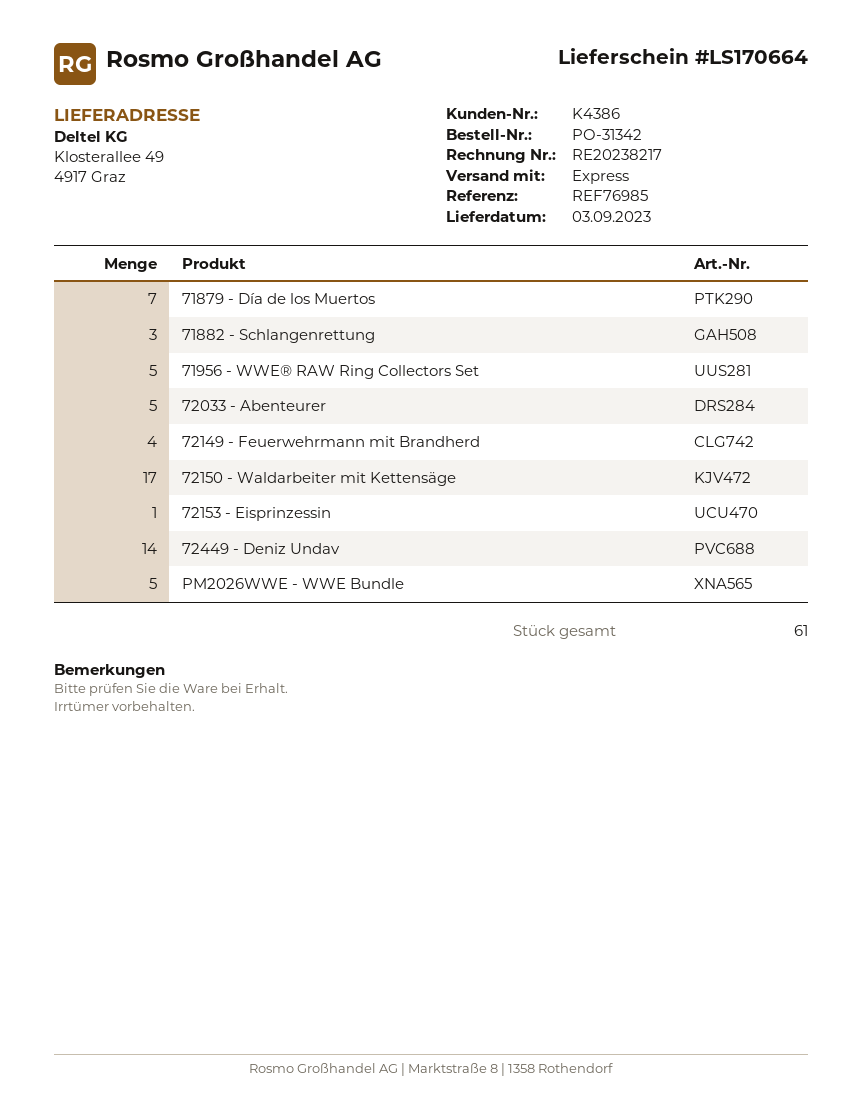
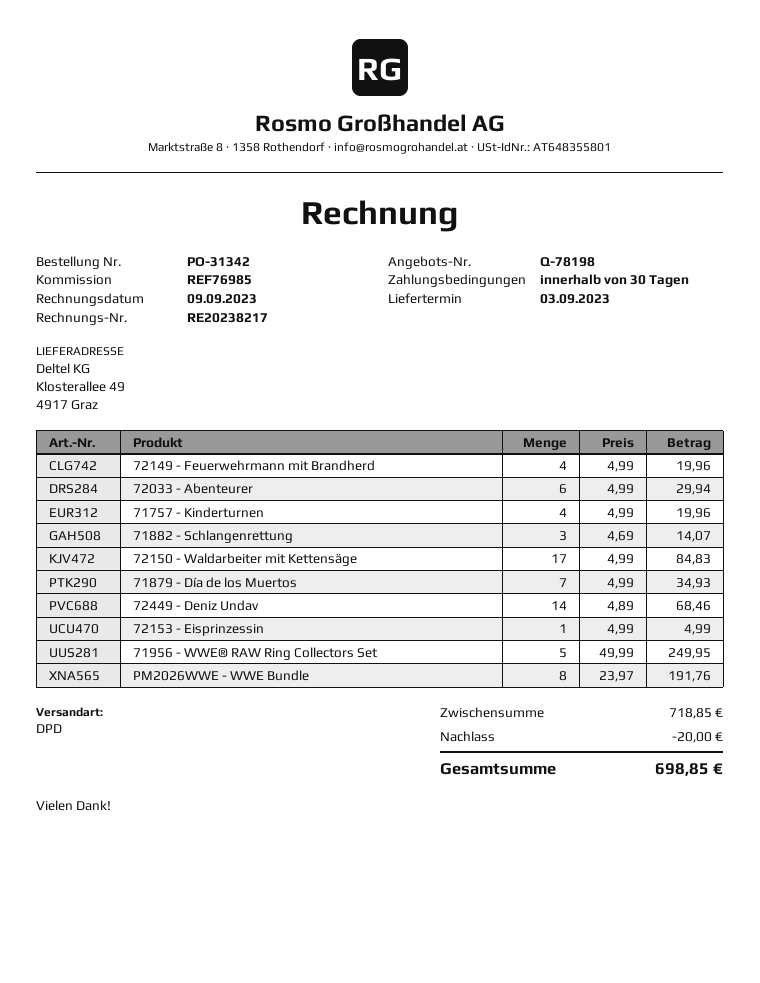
shipping method: express -> DPD
72033 - Abenteurer: 5 -> 6
PM2026WWE - WWE Bundle: 5 -> 8
71757 - Kinderturnen: none -> 4

